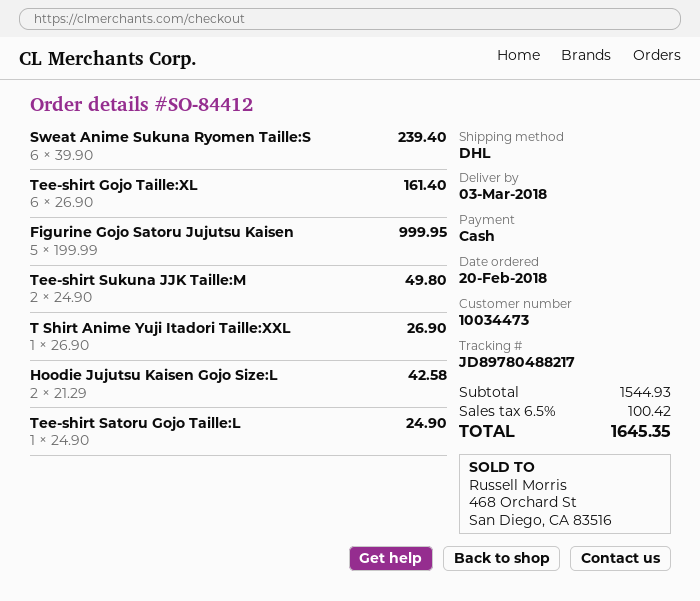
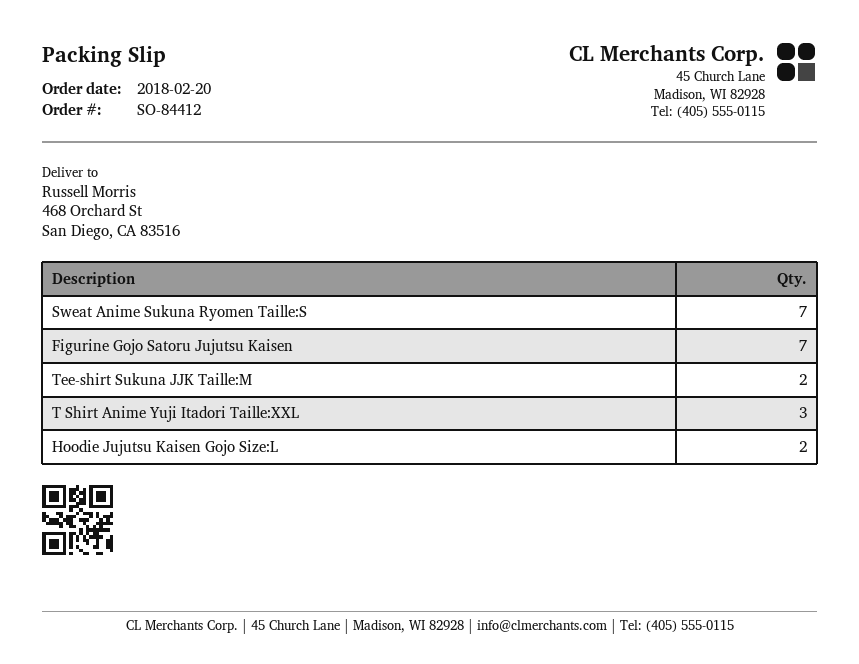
Sweat Anime Sukuna Ryomen Taille:S: 6 -> 7
Tee-shirt Gojo Taille:XL: 6 -> none
Figurine Gojo Satoru Jujutsu Kaisen: 5 -> 7
T Shirt Anime Yuji Itadori Taille:XXL: 1 -> 3
Tee-shirt Satoru Gojo Taille:L: 1 -> none

